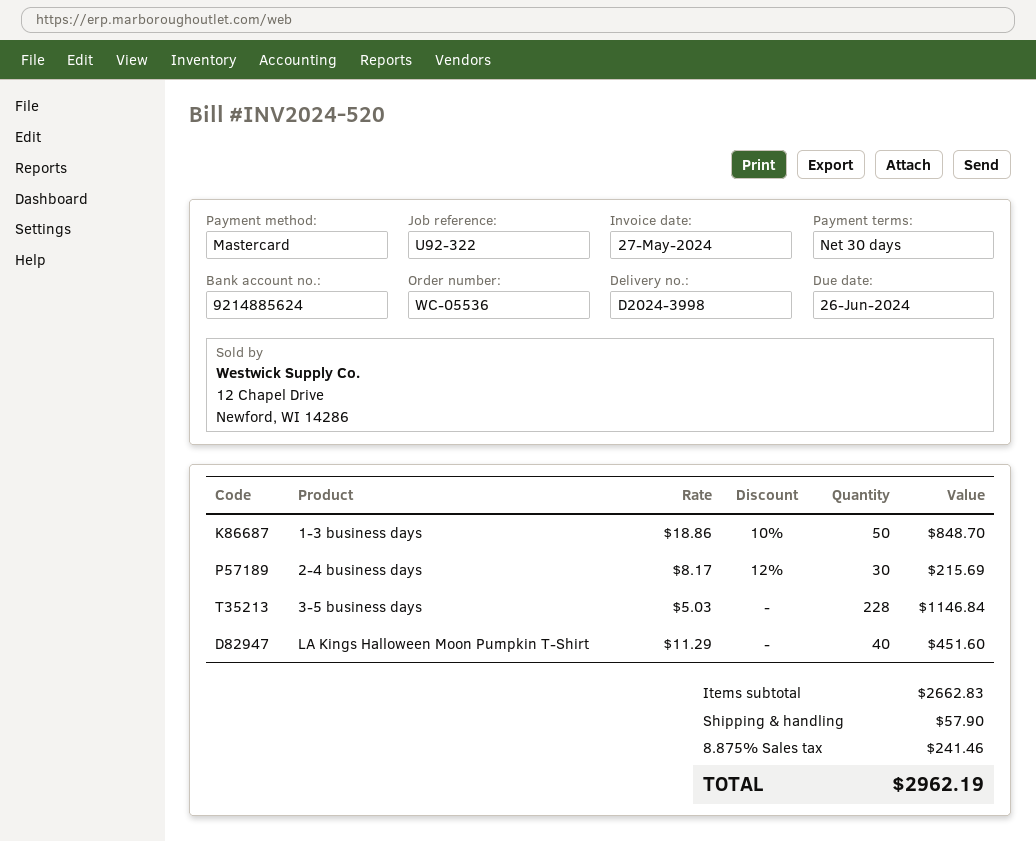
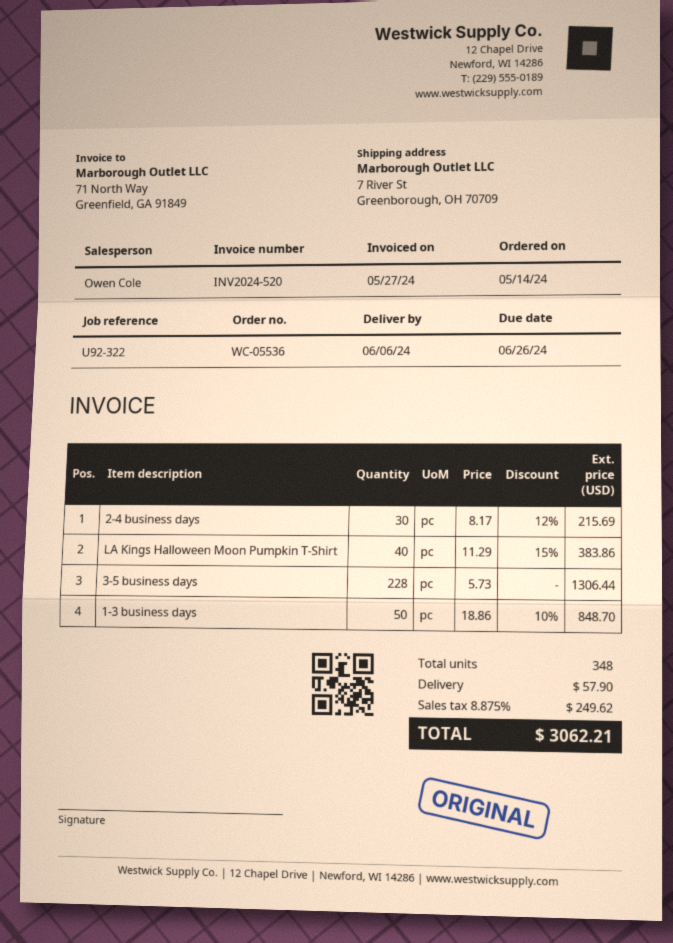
3-5 business days: 228 x 5.03 = 1146.84 -> 228 x 5.73 = 1306.44
LA Kings Halloween Moon Pumpkin T-Shirt: 40 x 11.29 = 451.60 -> 40 x 11.29 - 15% = 383.86
tax: 8.875% = 241.46 -> 8.875% = 249.62
total: 2962.19 -> 3062.21

